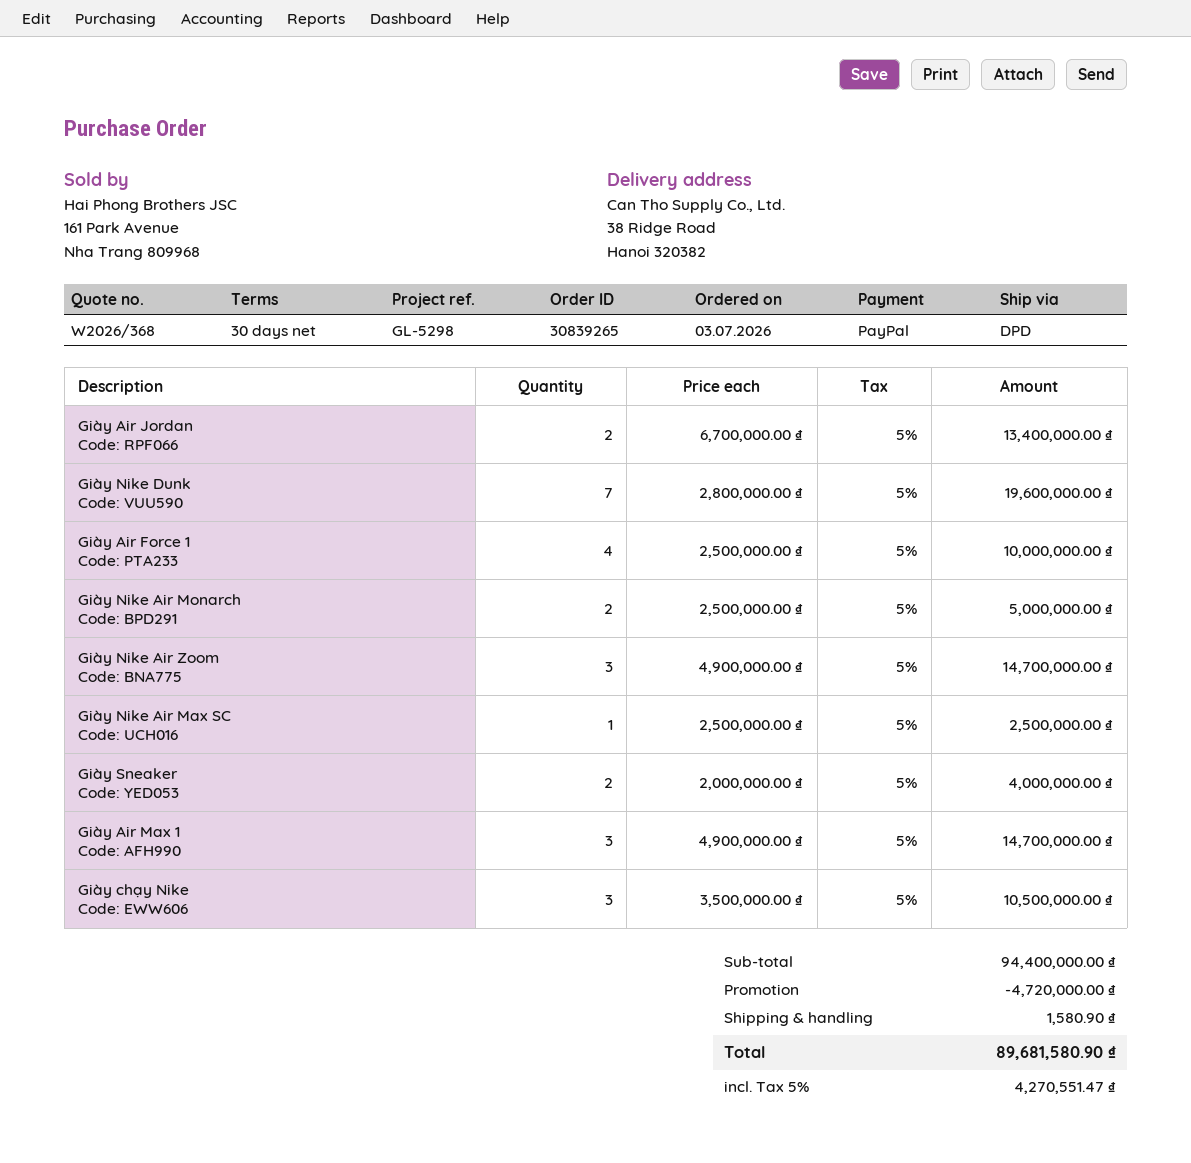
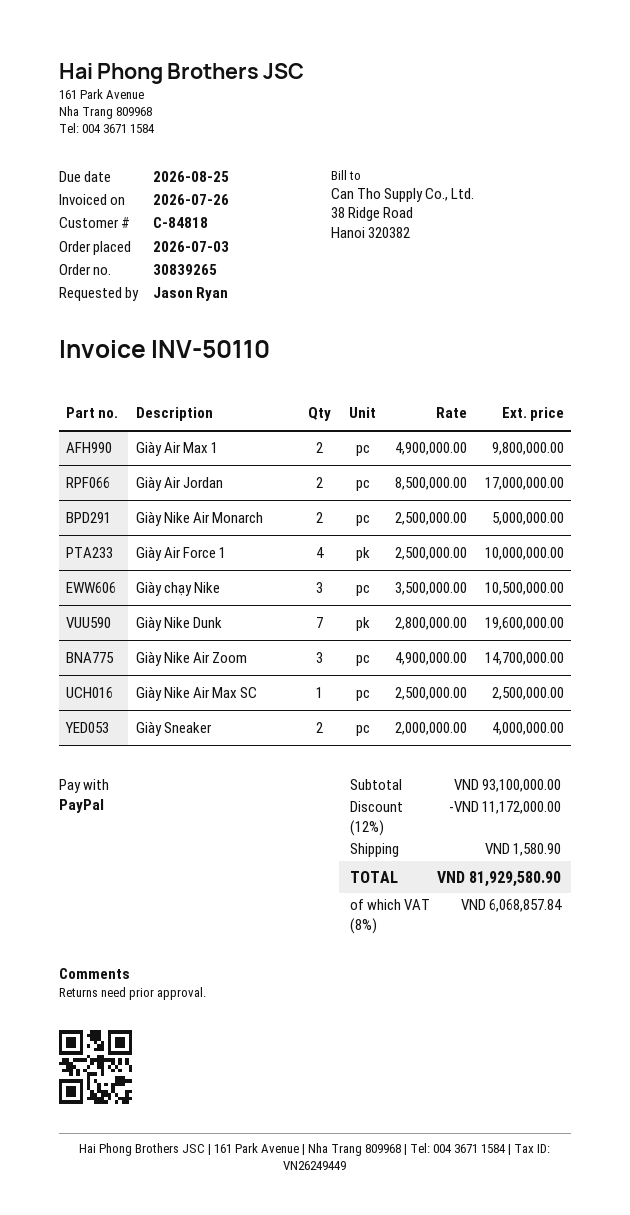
Giày Air Jordan: 2 x 6700000.00 = 13400000.00 -> 2 x 8500000.00 = 17000000.00
Giày Air Max 1: 3 x 4900000.00 = 14700000.00 -> 2 x 4900000.00 = 9800000.00
subtotal: 94400000.00 -> 93100000.00
discount: 4720000.00 -> 11172000.00
tax: 5% = 4270551.47 -> 8% = 6068857.84
total: 89681580.90 -> 81929580.90

